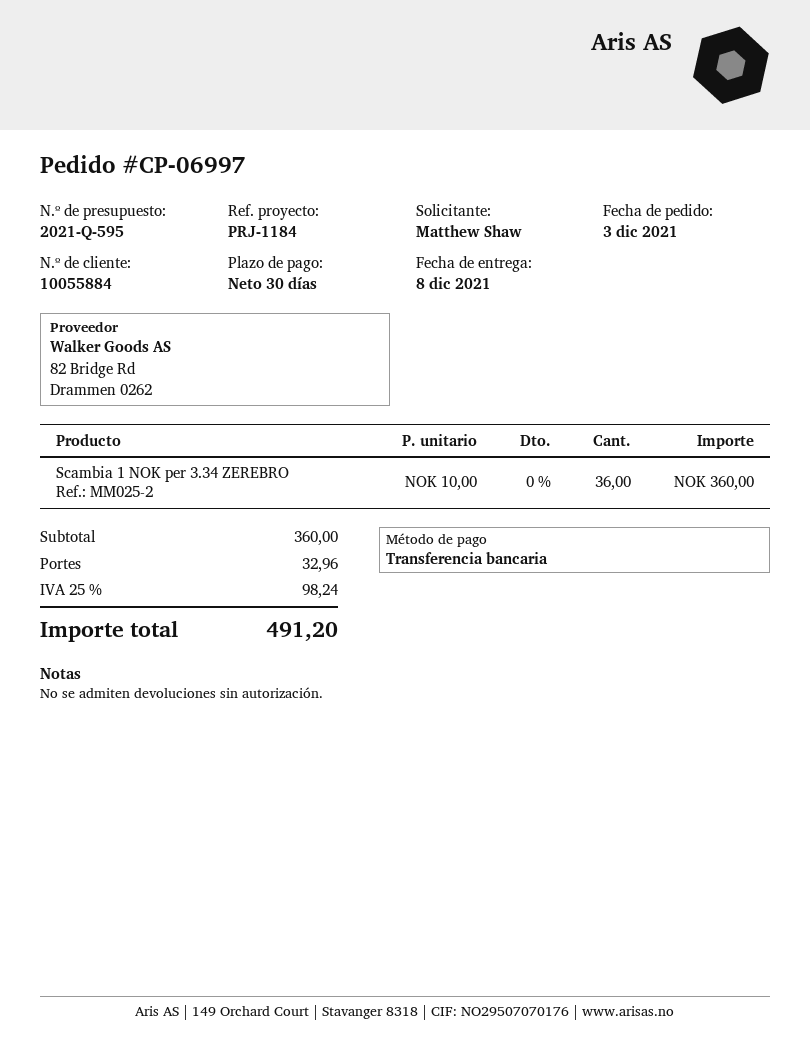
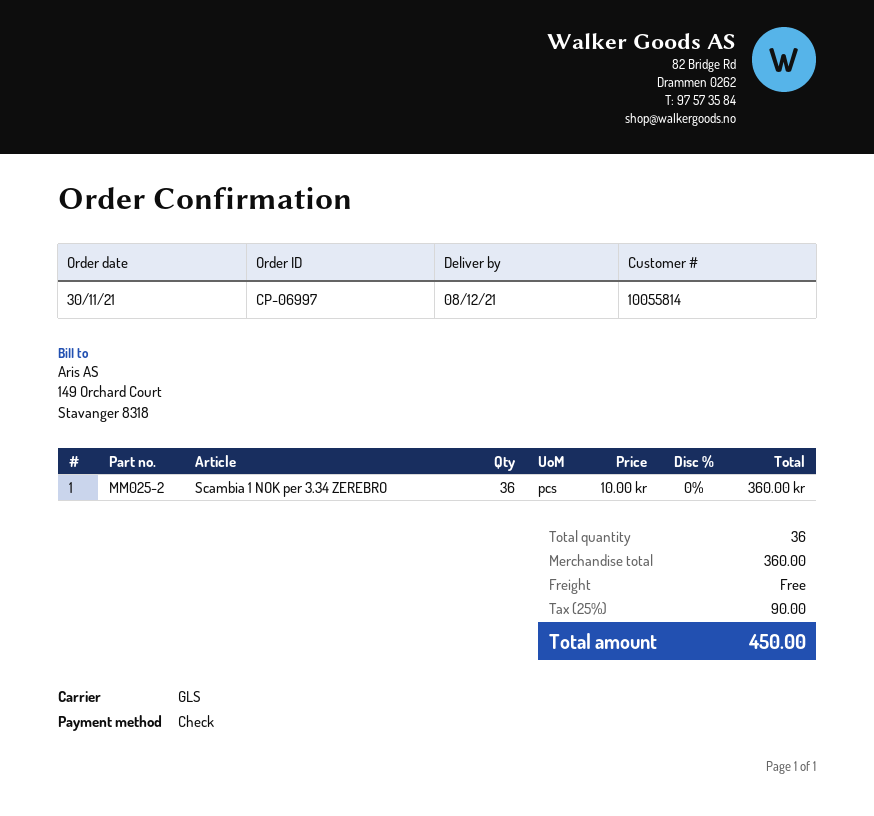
order date: 2021-12-03 -> 2021-11-30
customer number: 10055884 -> 10055814
payment method: bank transfer -> cheque
shipping: 32.96 -> 0.00
tax: 25% = 98.24 -> 25% = 90.00
total: 491.20 -> 450.00

